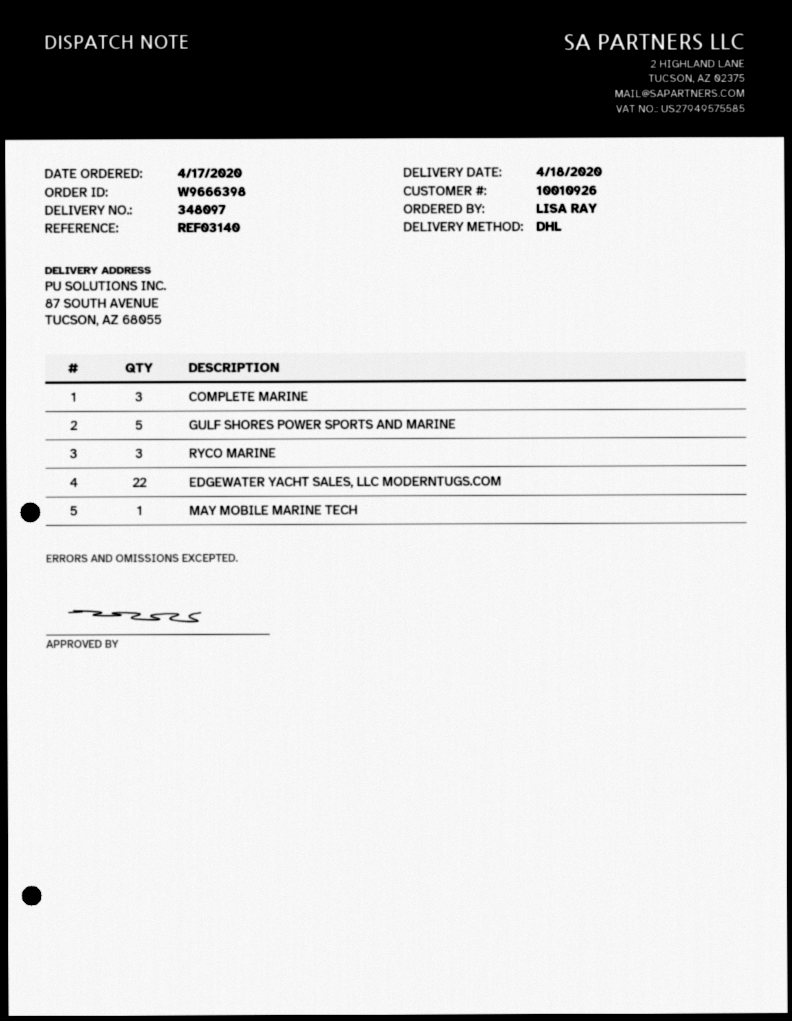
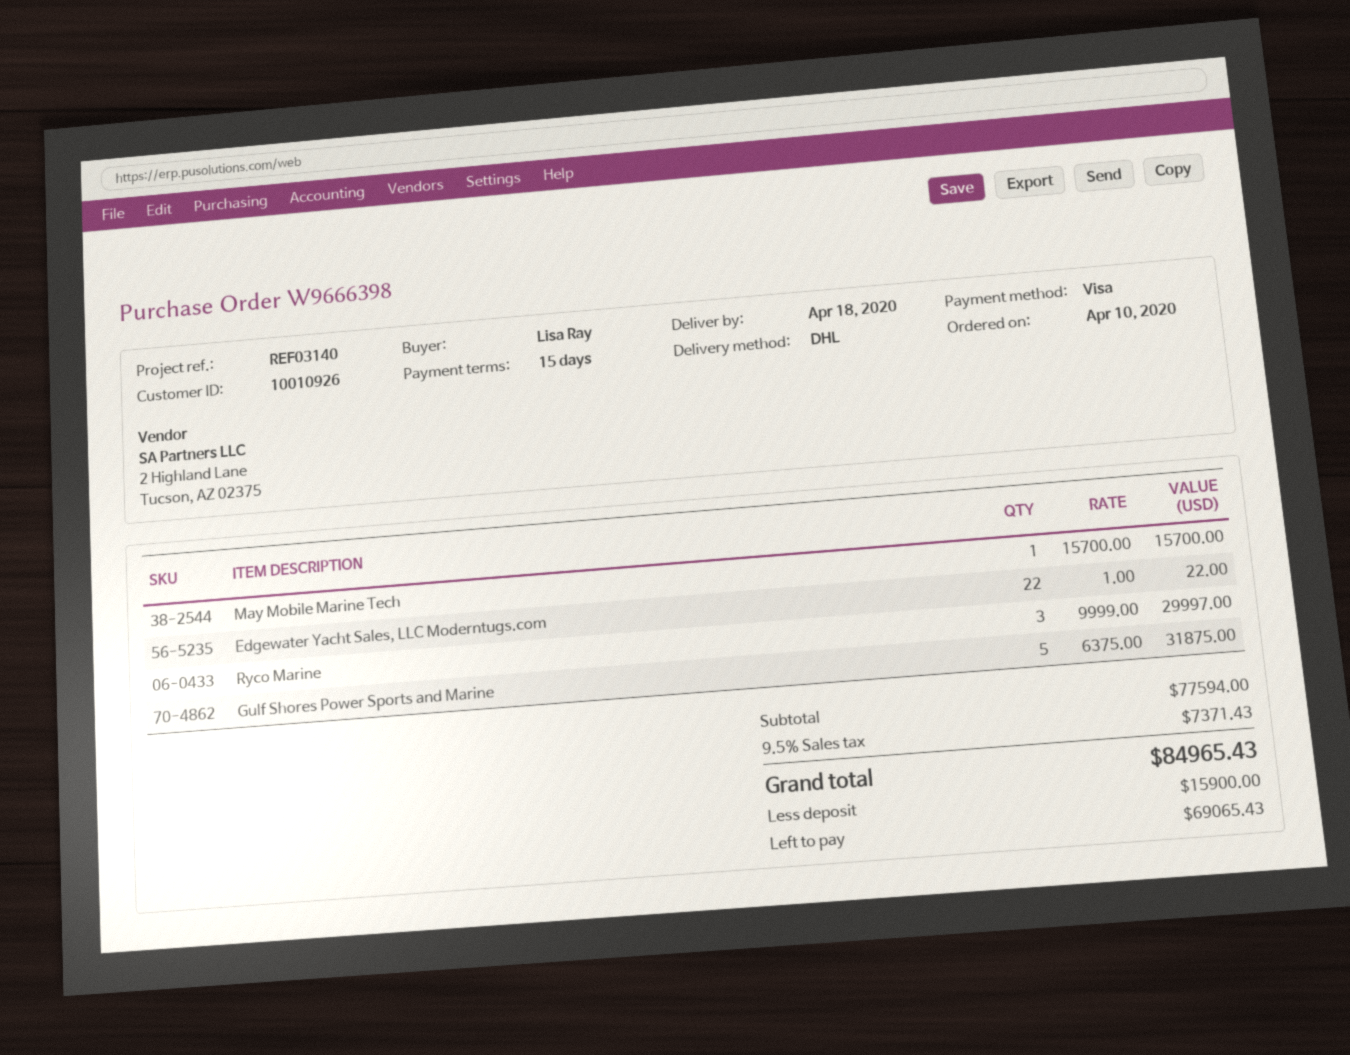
order date: 2020-04-17 -> 2020-04-10
COMPLETE MARINE: 3 -> none

